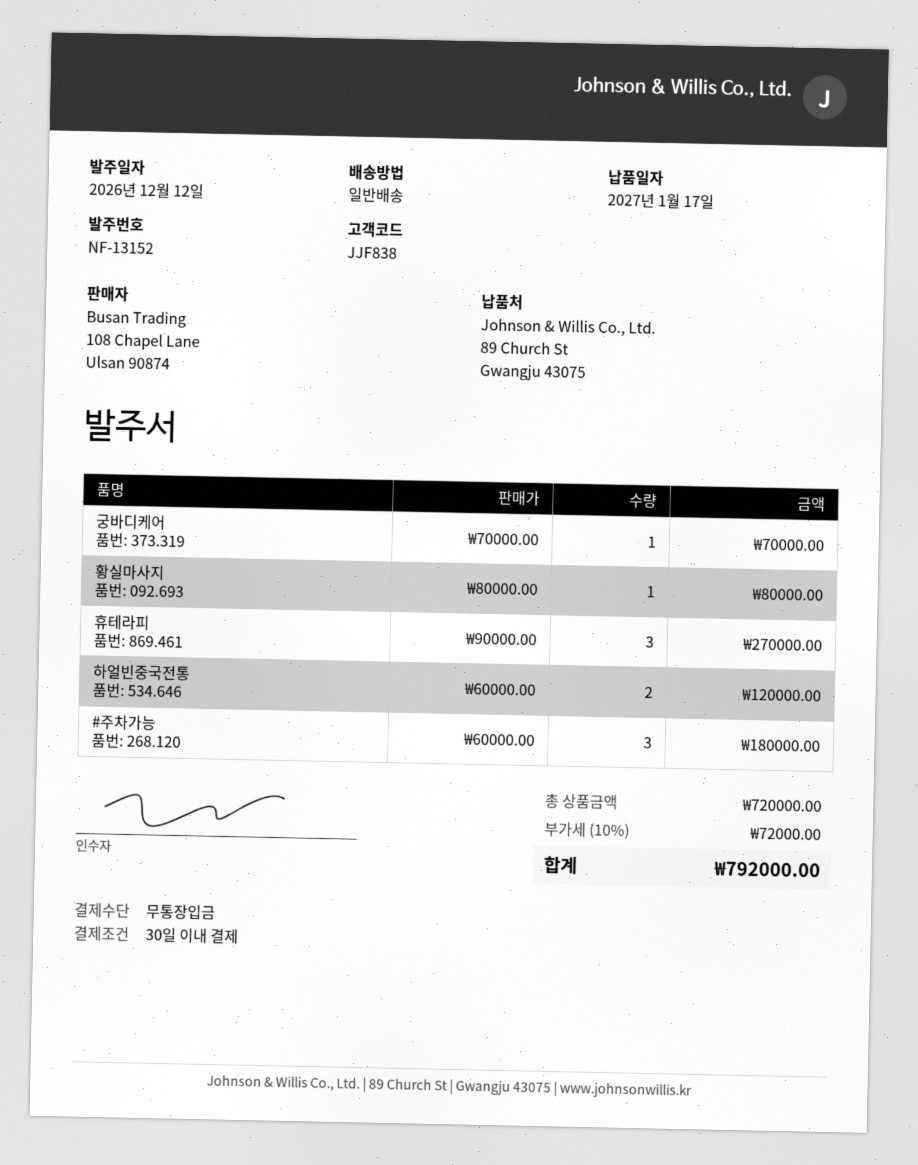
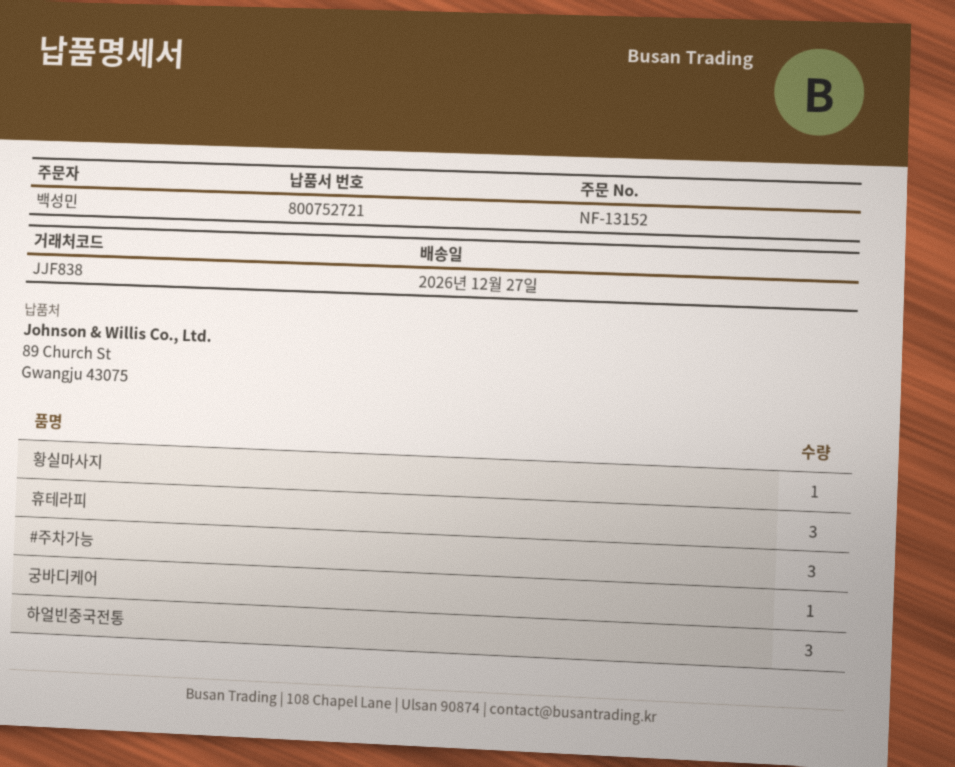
delivery date: 2027-01-17 -> 2026-12-27
하얼빈중국전통: 2 -> 3

